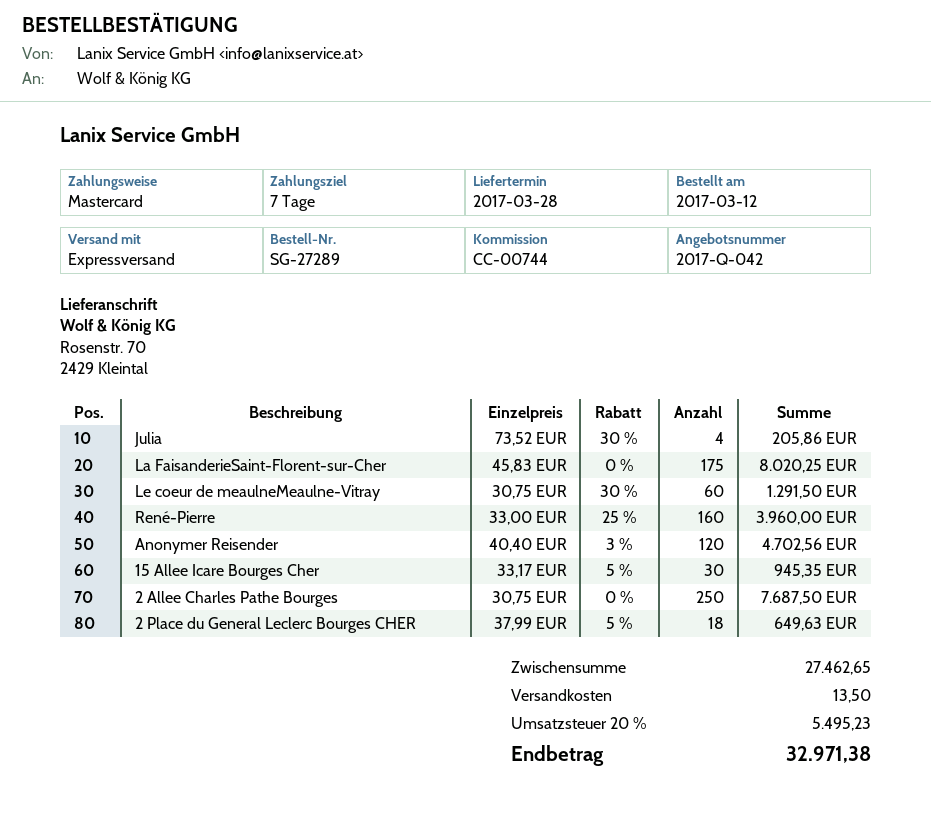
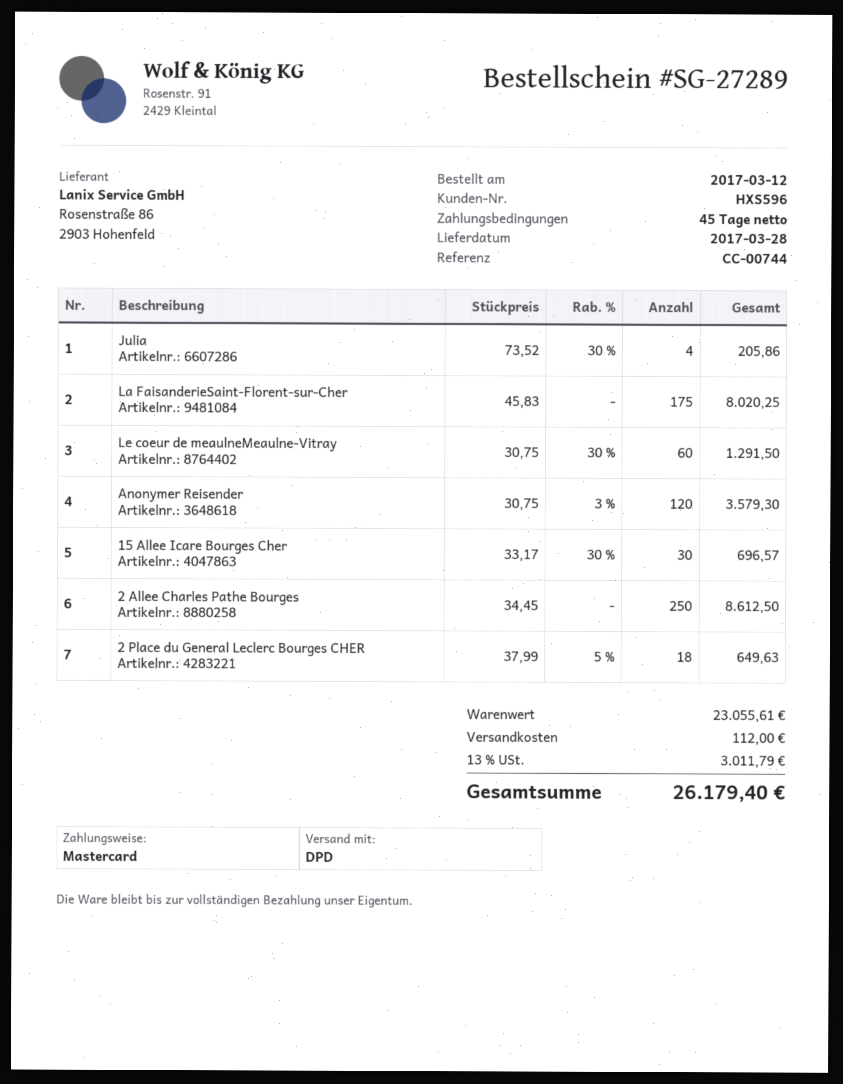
payment terms: 7 days -> 45 days
shipping method: express -> DPD
René-Pierre: 160 x 33.00 - 25% = 3960.00 -> none
Anonymer Reisender: 120 x 40.40 - 3% = 4702.56 -> 120 x 30.75 - 3% = 3579.30
15 Allee Icare Bourges Cher: 30 x 33.17 - 5% = 945.35 -> 30 x 33.17 - 30% = 696.57
2 Allee Charles Pathe Bourges: 250 x 30.75 = 7687.50 -> 250 x 34.45 = 8612.50
subtotal: 27462.65 -> 23055.61
shipping: 13.50 -> 112.00
tax: 20% = 5495.23 -> 13% = 3011.79
total: 32971.38 -> 26179.40

